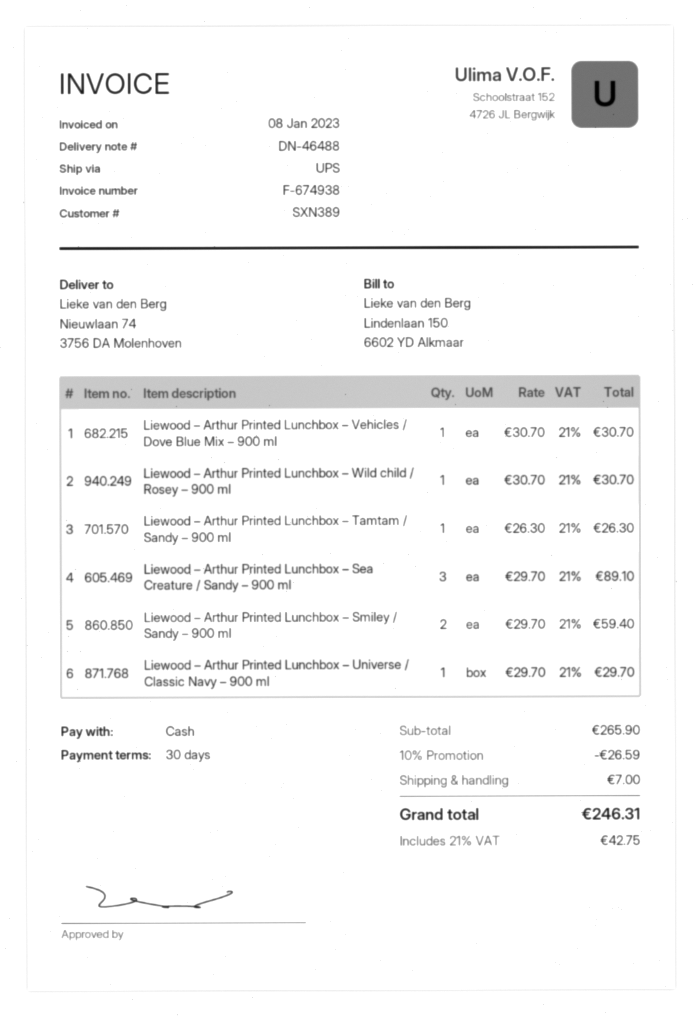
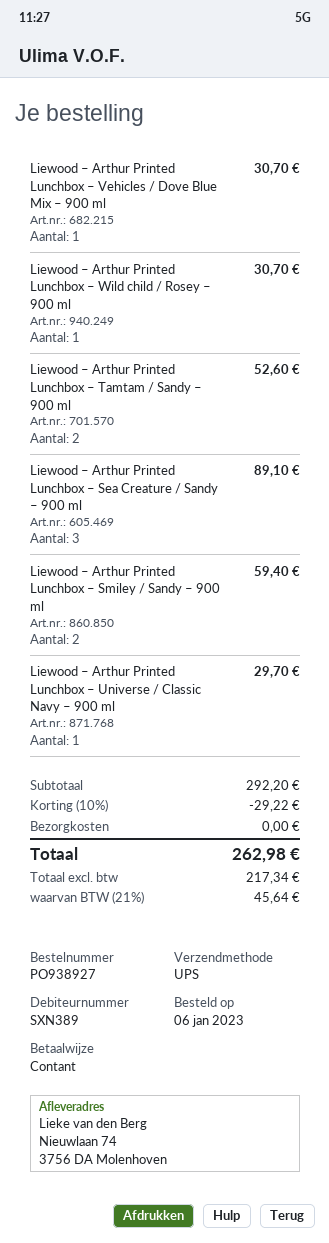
Liewood – Arthur Printed Lunchbox – Tamtam / Sandy – 900 ml: 1 for 26.30 -> 2 for 52.60
subtotal: 265.90 -> 292.20
discount: 10% = 26.59 -> 10% = 29.22
shipping: 7.00 -> 0.00
tax: 21% = 42.75 -> 21% = 45.64
total: 246.31 -> 262.98

